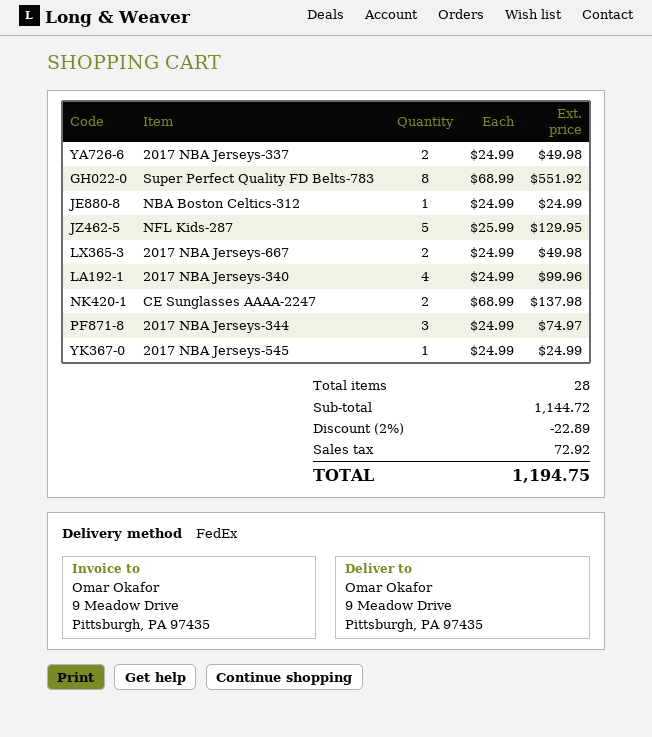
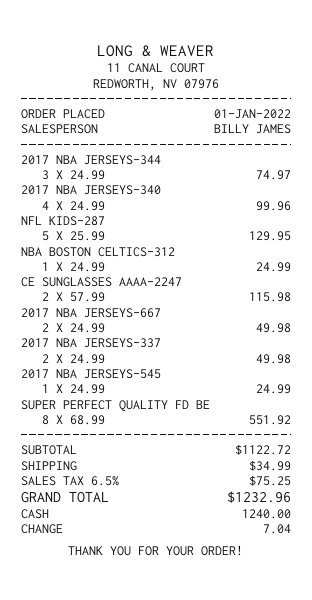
CE Sunglasses AAAA-2247: 2 x 68.99 = 137.98 -> 2 x 57.99 = 115.98
subtotal: 1144.72 -> 1122.72
discount: 2% = 22.89 -> none
shipping: none -> 34.99
tax: 72.92 -> 75.25
total: 1194.75 -> 1232.96

